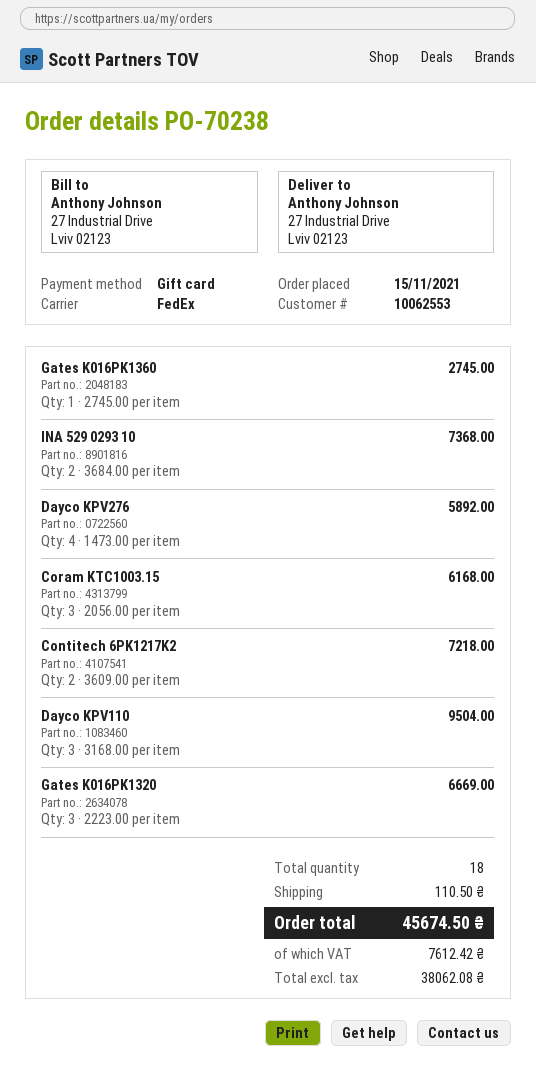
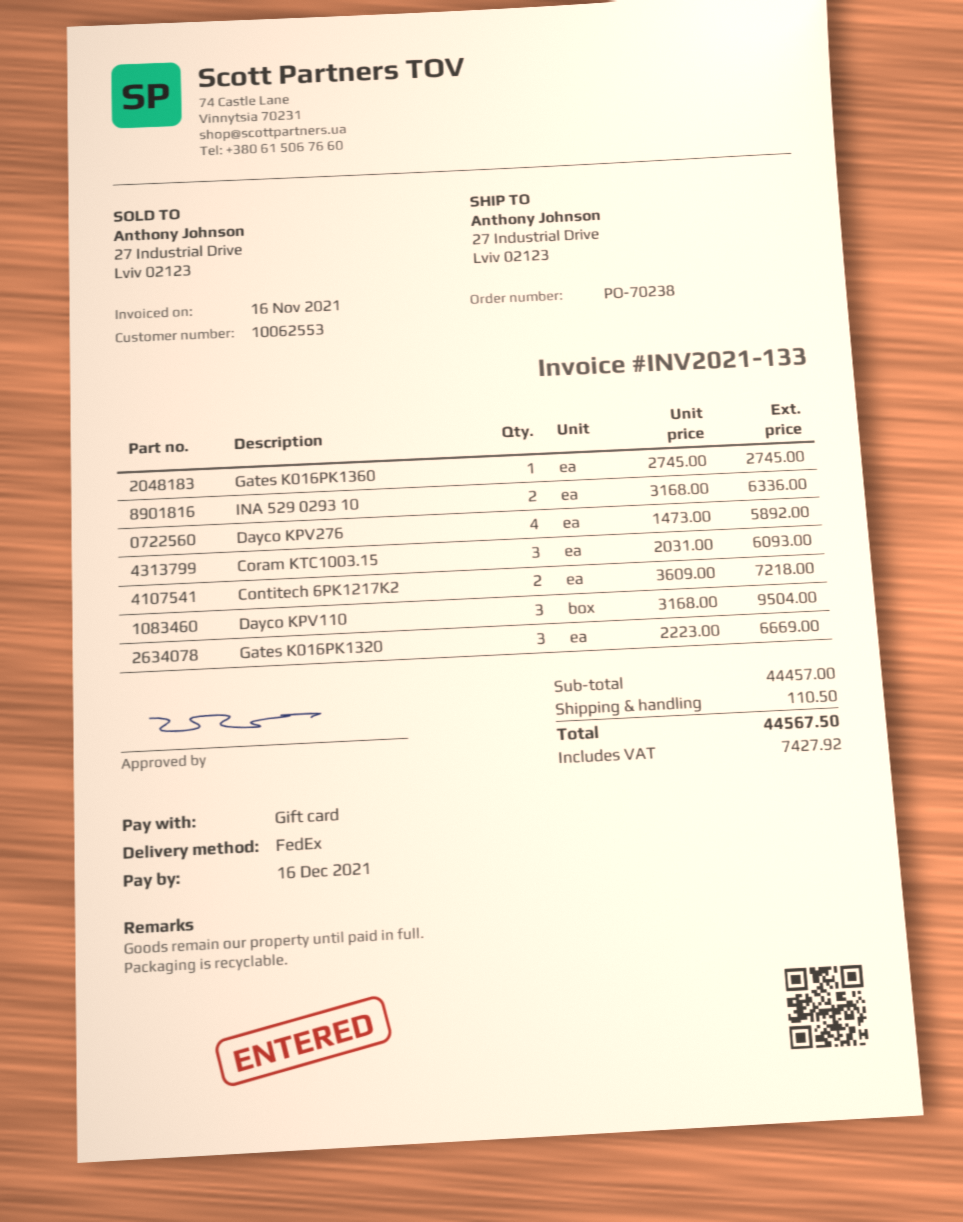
INA 529 0293 10: 2 x 3684.00 = 7368.00 -> 2 x 3168.00 = 6336.00
Coram KTC1003.15: 3 x 2056.00 = 6168.00 -> 3 x 2031.00 = 6093.00
tax: 7612.42 -> 7427.92
total: 45674.50 -> 44567.50

